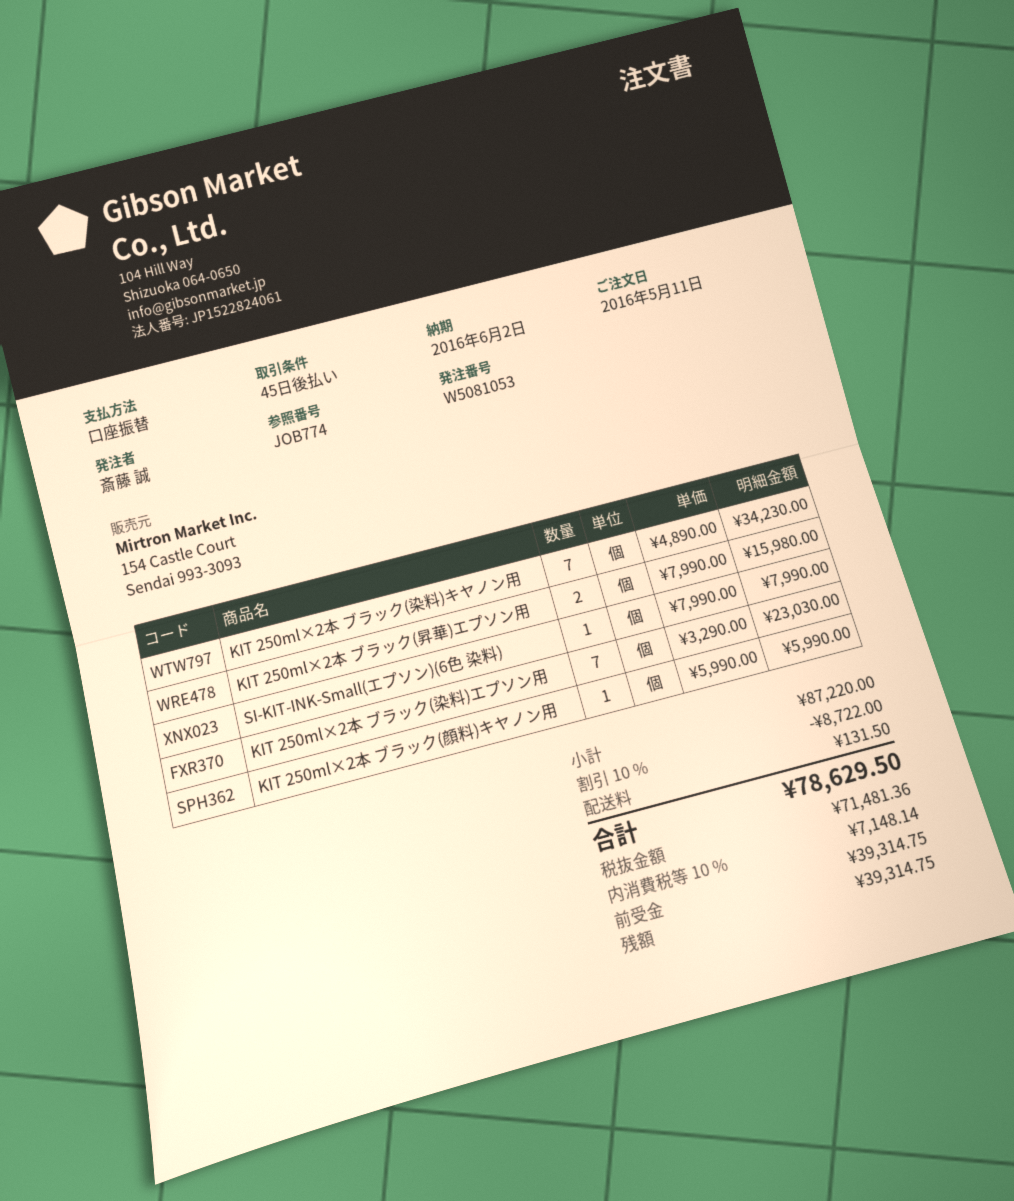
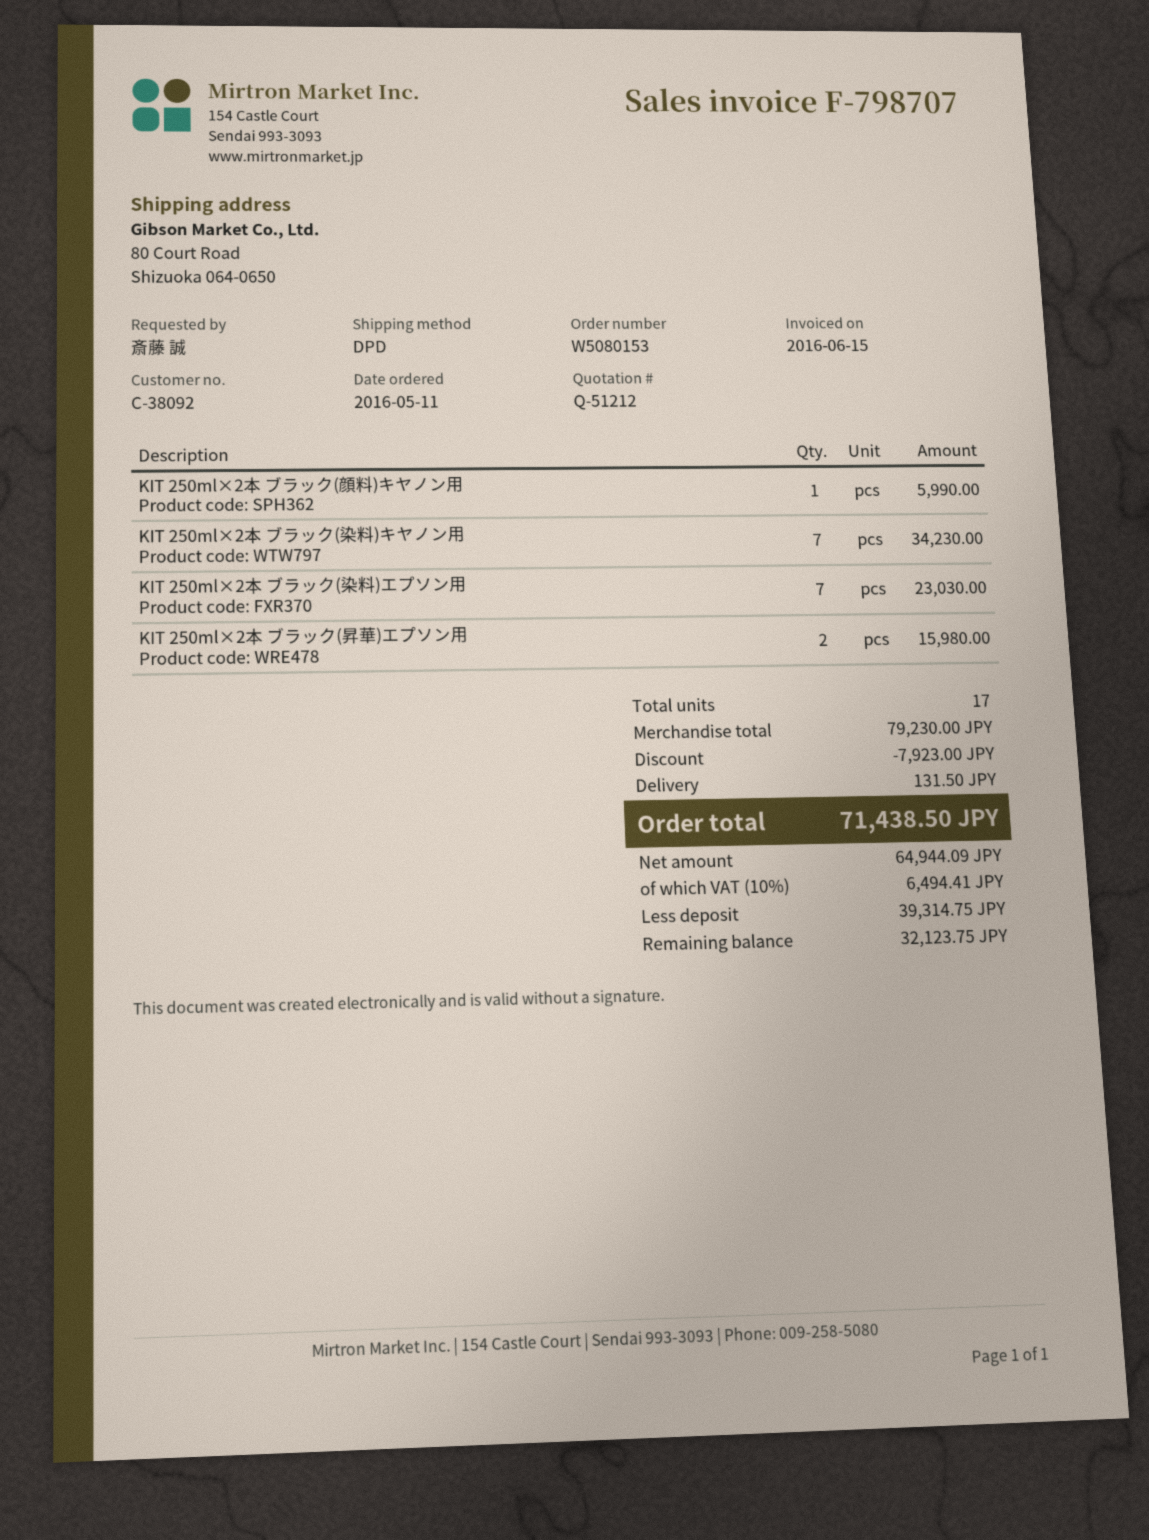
order number: W5081053 -> W5080153
SI-KIT-INK-Small(エプソン)(6色 染料): 1 for 7990.00 -> none
subtotal: 87220.00 -> 79230.00
discount: 8722.00 -> 7923.00
net: 71481.36 -> 64944.09
tax: 10% = 7148.14 -> 10% = 6494.41
total: 78629.50 -> 71438.50
balance: 39314.75 -> 32123.75

